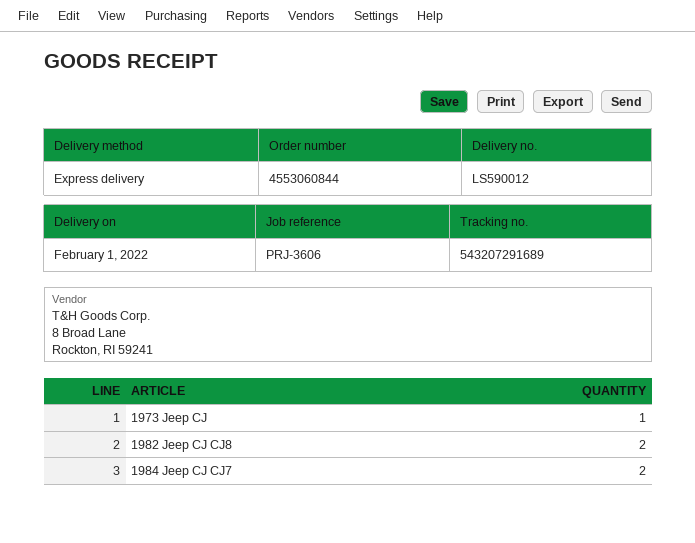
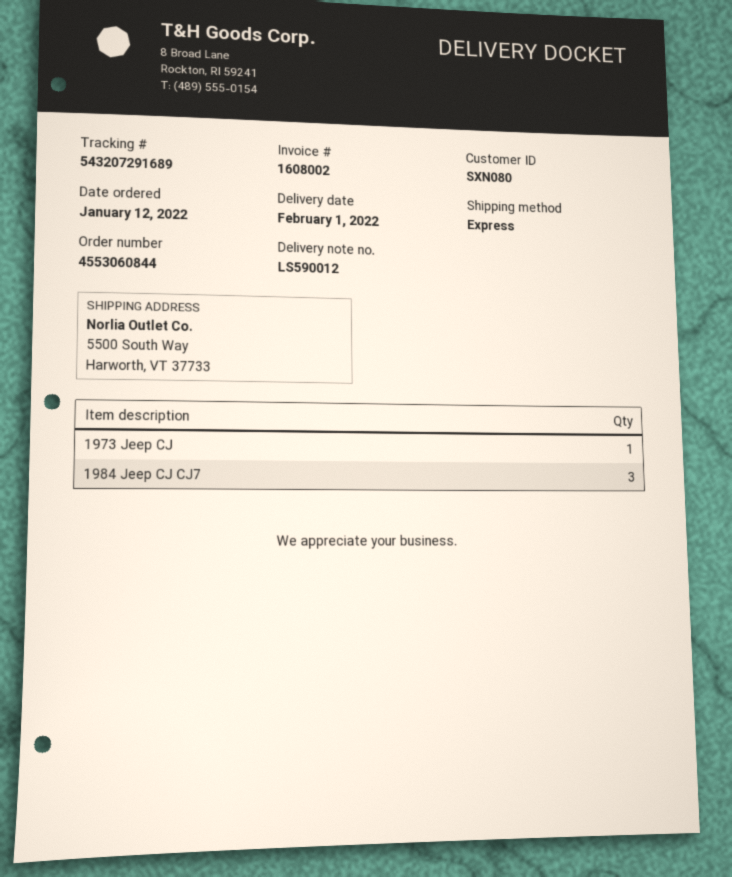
1982 Jeep CJ CJ8: 2 -> none
1984 Jeep CJ CJ7: 2 -> 3

